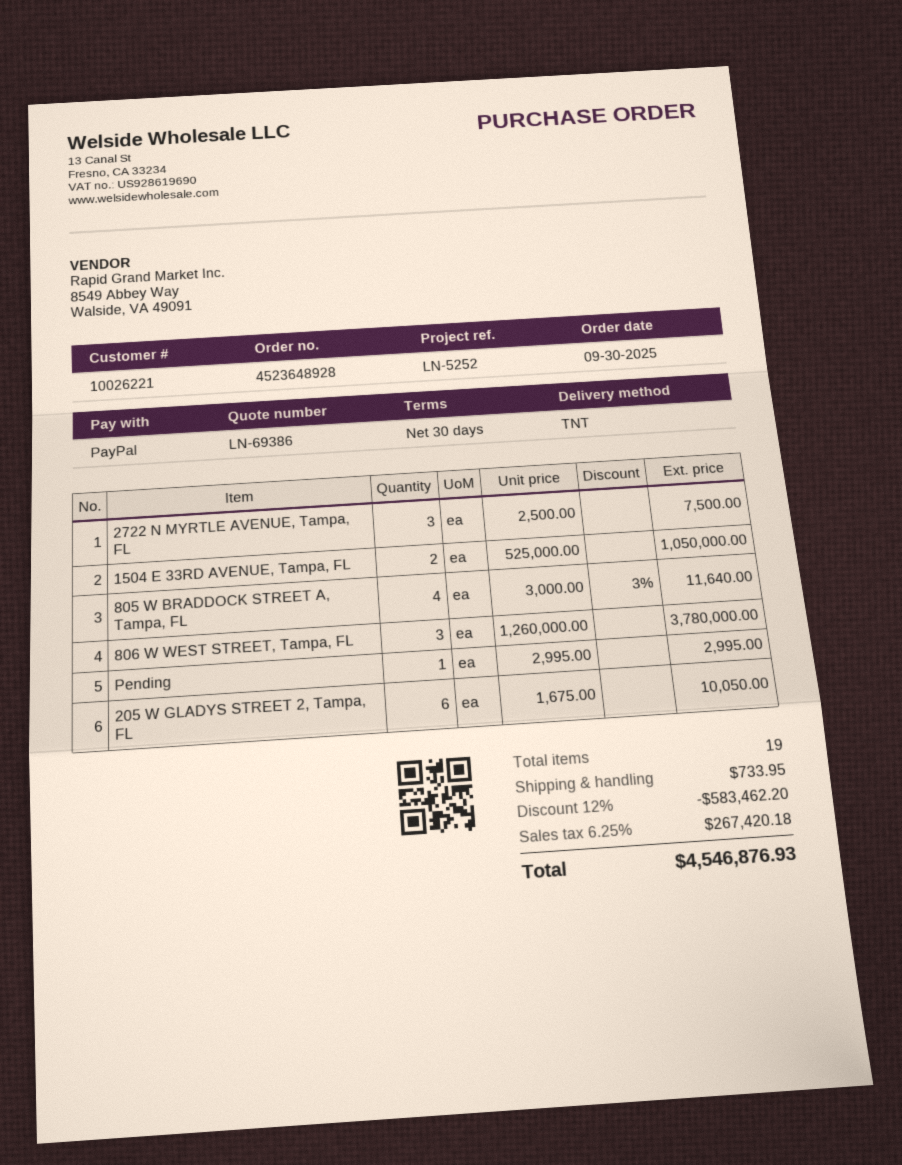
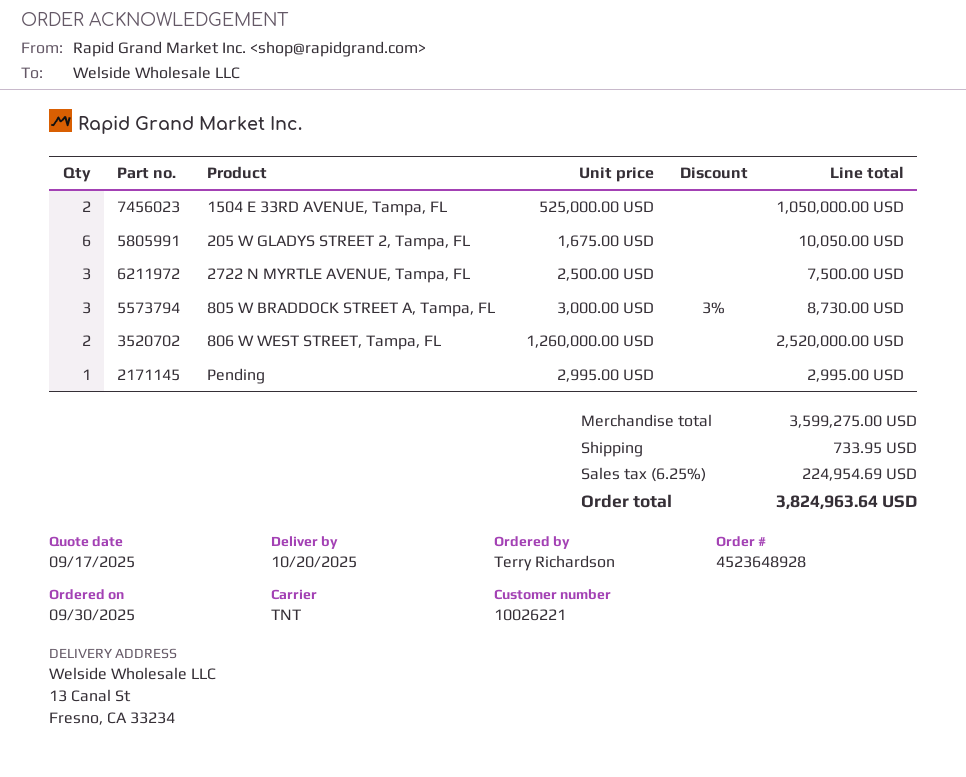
805 W BRADDOCK STREET A, Tampa, FL: 4 x 3000.00 - 3% = 11640.00 -> 3 x 3000.00 - 3% = 8730.00
806 W WEST STREET, Tampa, FL: 3 x 1260000.00 = 3780000.00 -> 2 x 1260000.00 = 2520000.00
discount: 12% = 583462.20 -> none
tax: 6.25% = 267420.18 -> 6.25% = 224954.69
total: 4546876.93 -> 3824963.64

